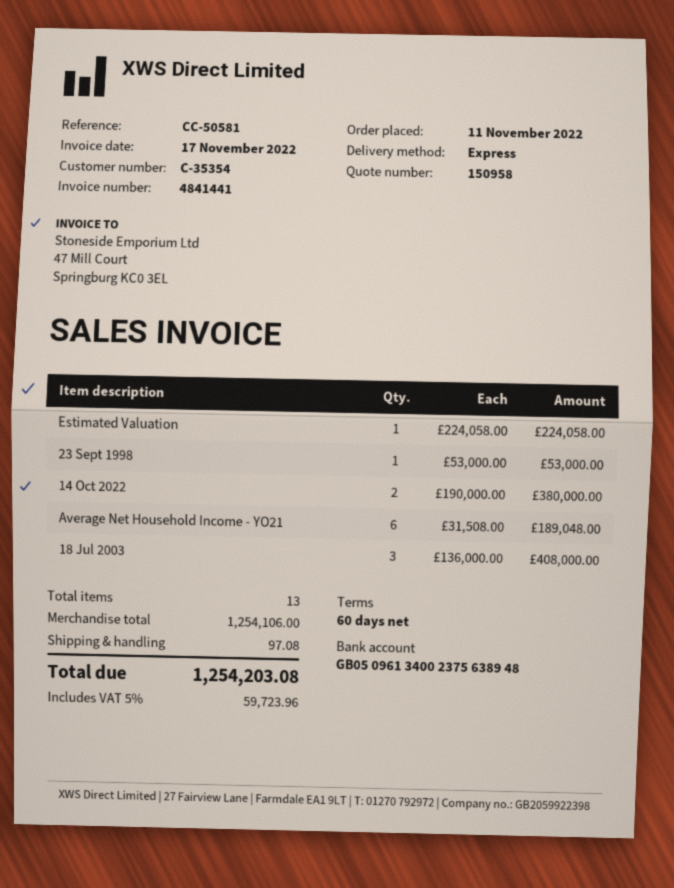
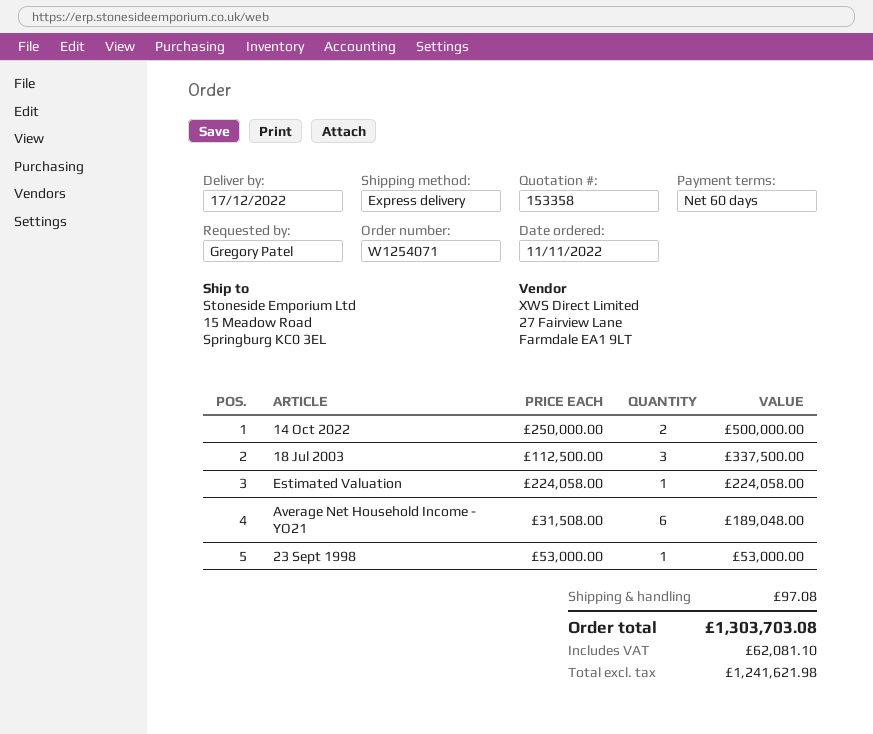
quote number: 150958 -> 153358
14 Oct 2022: 2 x 190000.00 = 380000.00 -> 2 x 250000.00 = 500000.00
18 Jul 2003: 3 x 136000.00 = 408000.00 -> 3 x 112500.00 = 337500.00
tax: 59723.96 -> 62081.10
total: 1254203.08 -> 1303703.08

